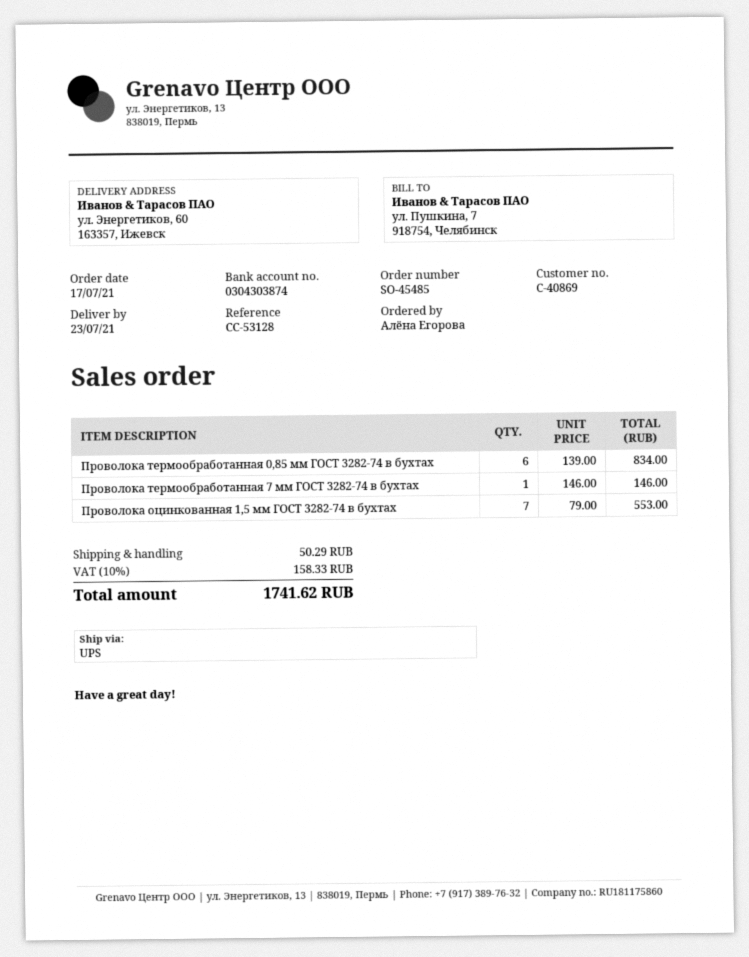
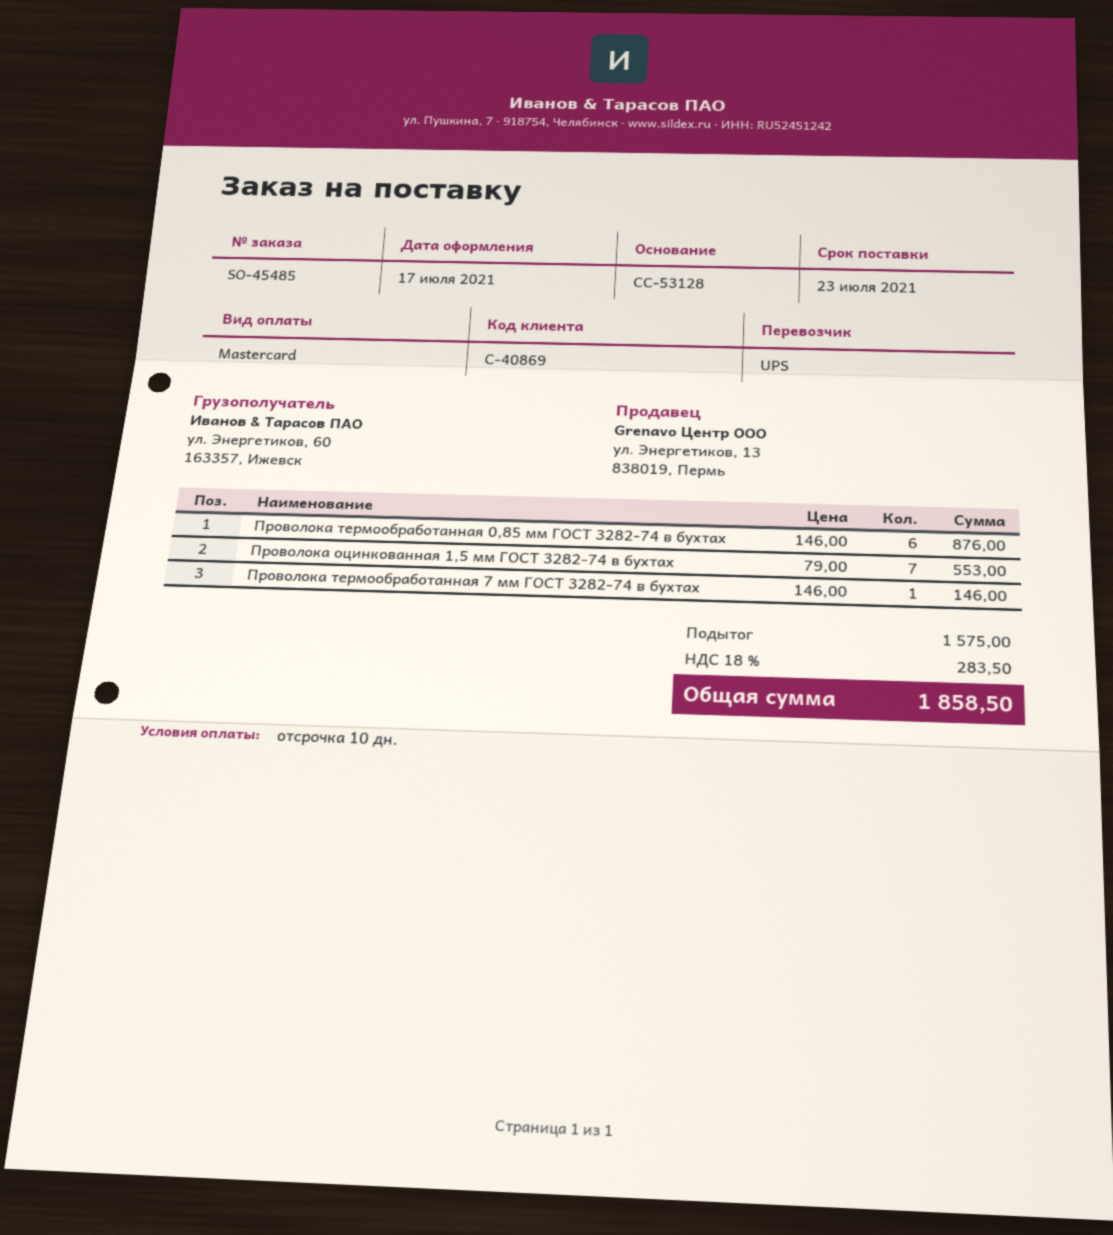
Проволока термообработанная 0,85 мм ГОСТ 3282-74 в бухтах: 6 x 139.00 = 834.00 -> 6 x 146.00 = 876.00
shipping: 50.29 -> none
tax: 10% = 158.33 -> 18% = 283.50
total: 1741.62 -> 1858.50

